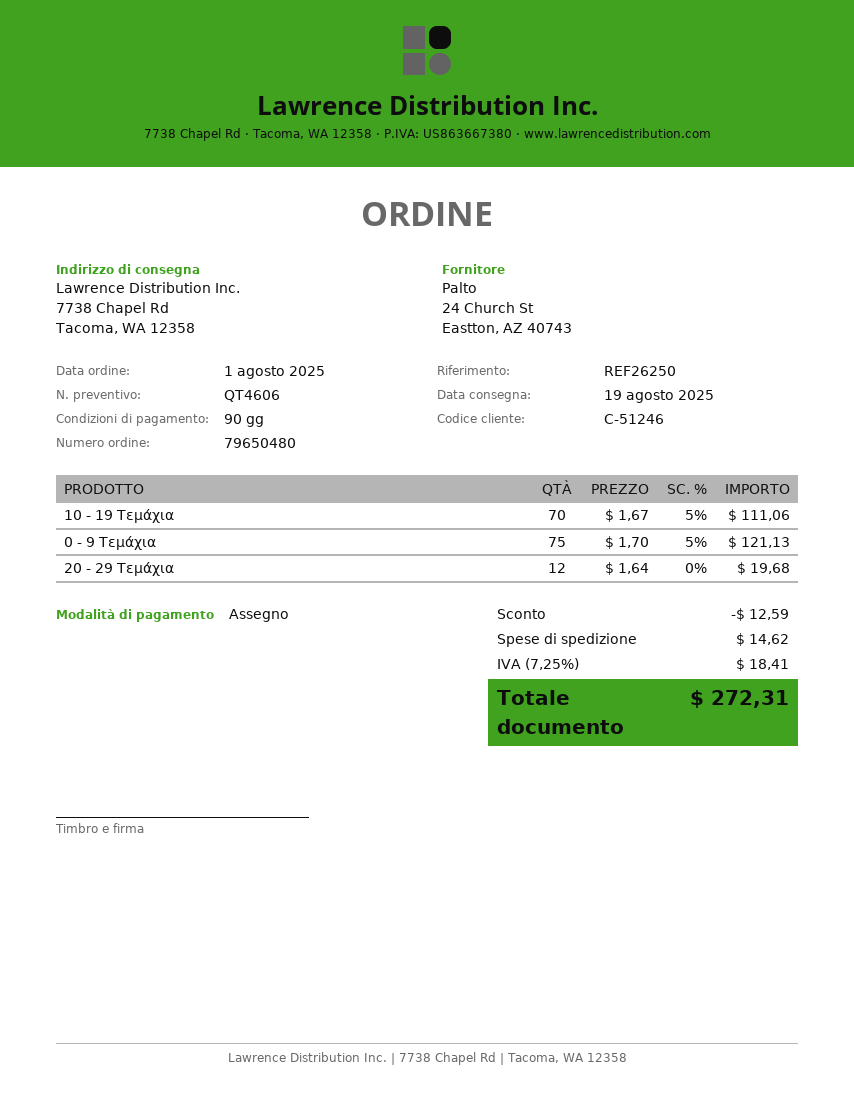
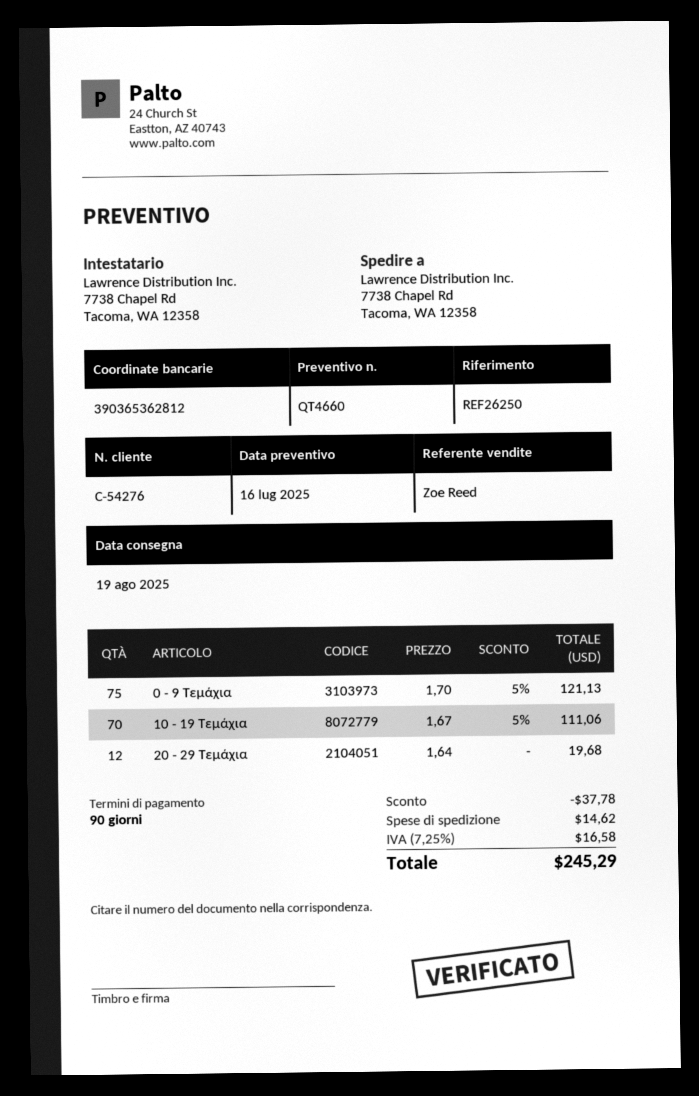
quote number: QT4606 -> QT4660
customer number: C-51246 -> C-54276
discount: 12.59 -> 37.78
tax: 7.25% = 18.41 -> 7.25% = 16.58
total: 272.31 -> 245.29

